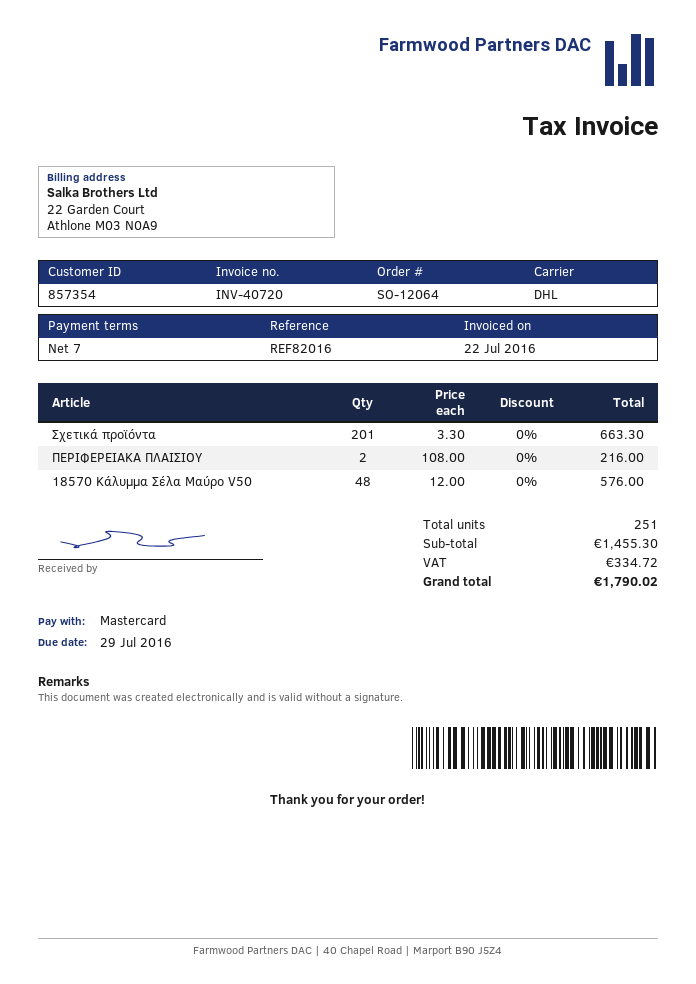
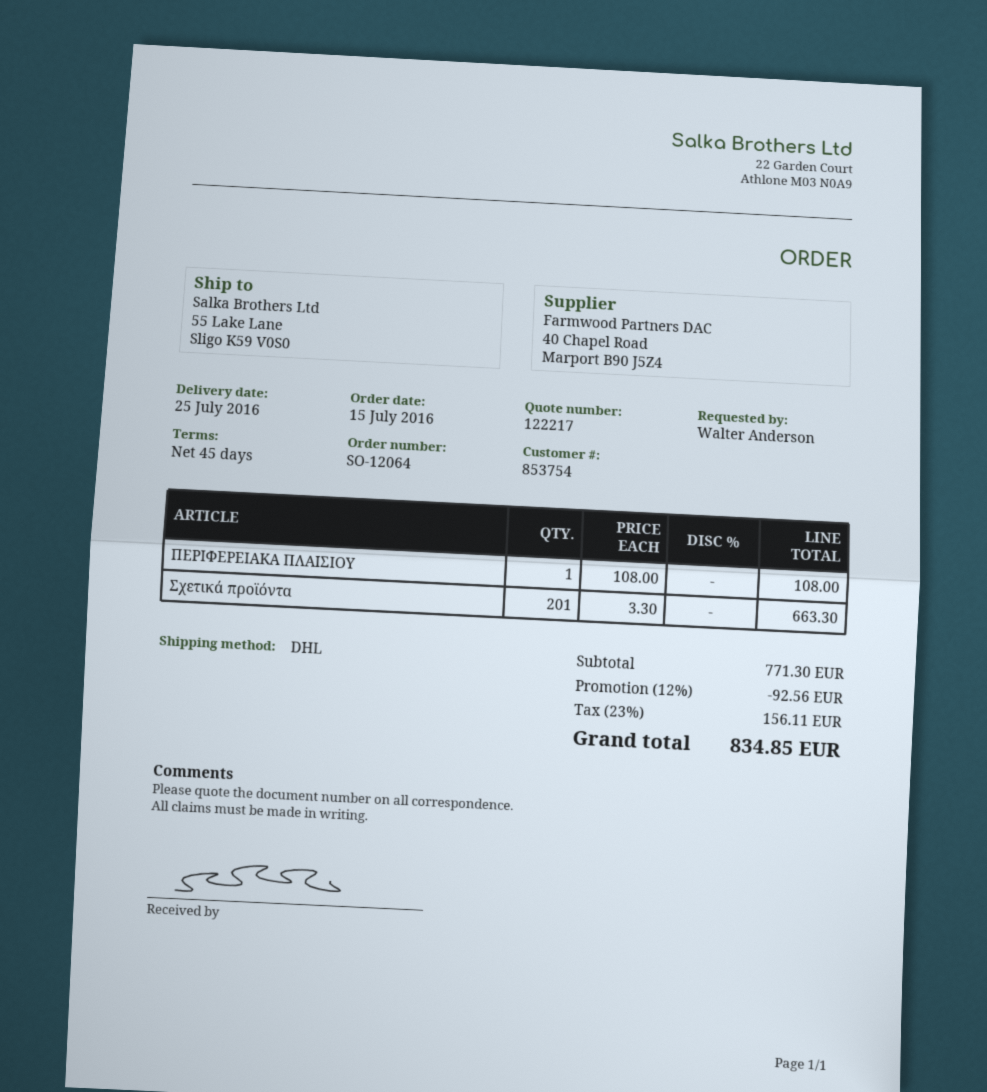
payment terms: 7 days -> 45 days
customer number: 857354 -> 853754
ΠΕΡΙΦΕΡΕΙΑΚΑ ΠΛΑΙΣΙΟΥ: 2 x 108.00 = 216.00 -> 1 x 108.00 = 108.00
18570 Κάλυμμα Σέλα Μαύρο V50: 48 x 12.00 = 576.00 -> none
subtotal: 1455.30 -> 771.30
discount: none -> 12% = 92.56
tax: 334.72 -> 156.11
total: 1790.02 -> 834.85

